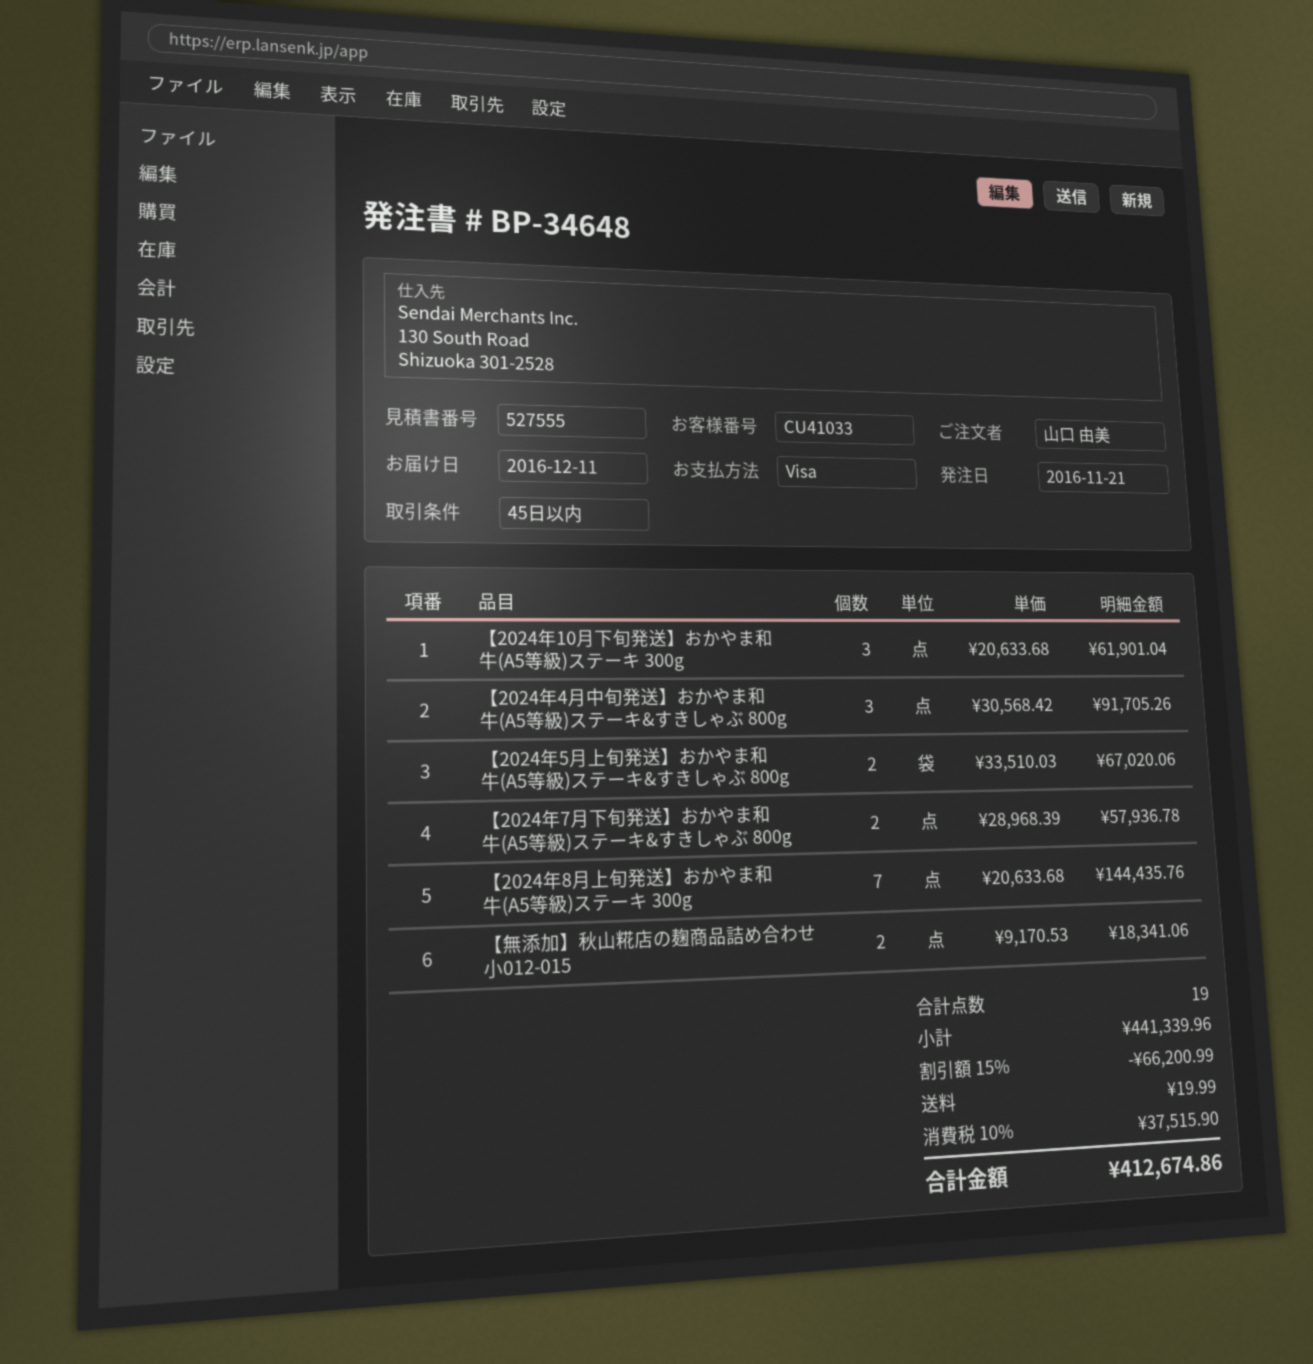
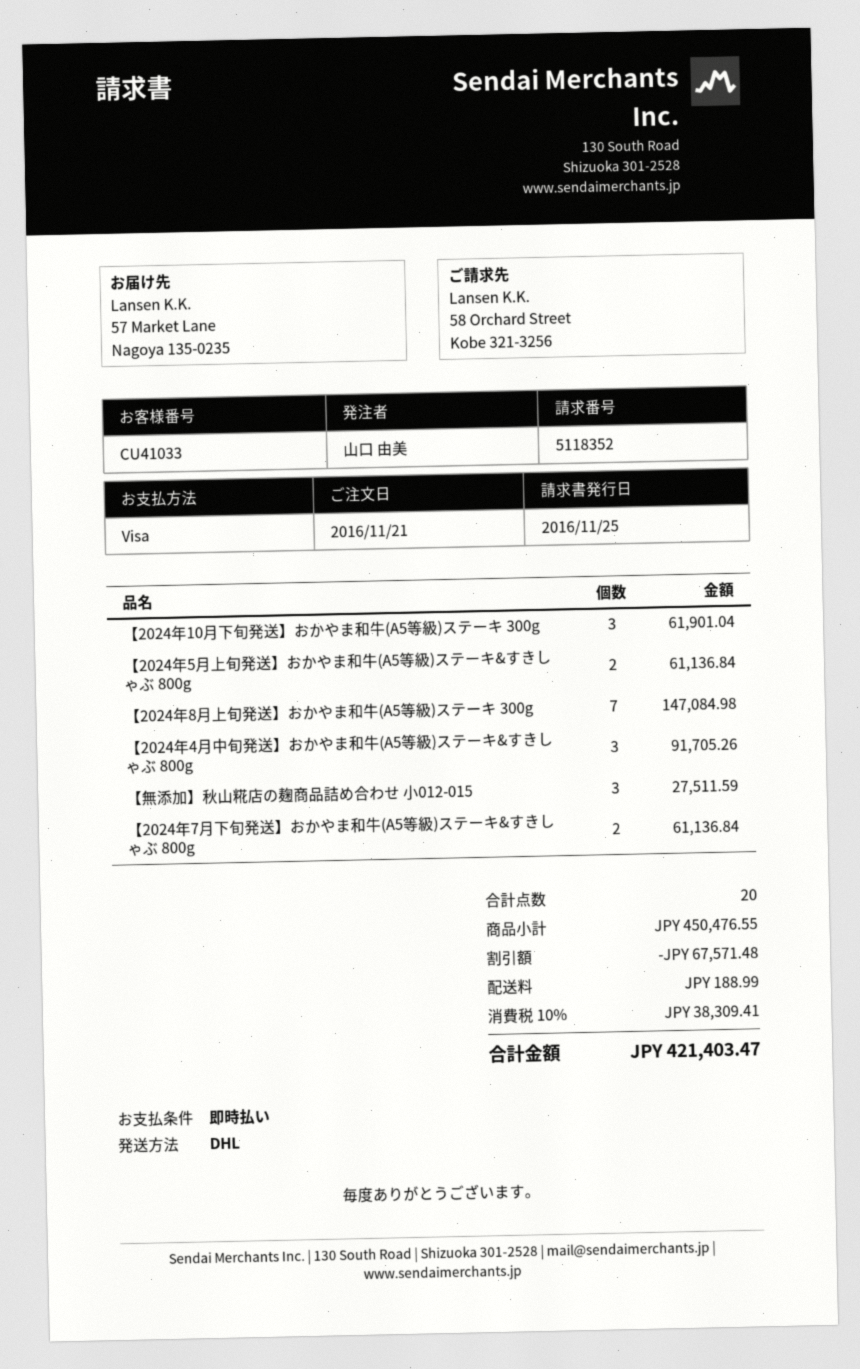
payment terms: 45 days -> on receipt
【2024年5月上旬発送】おかやま和牛(A5等級)ステーキ&すきしゃぶ 800g: 2 for 67020.06 -> 2 for 61136.84
【2024年7月下旬発送】おかやま和牛(A5等級)ステーキ&すきしゃぶ 800g: 2 for 57936.78 -> 2 for 61136.84
【2024年8月上旬発送】おかやま和牛(A5等級)ステーキ 300g: 7 for 144435.76 -> 7 for 147084.98
【無添加】秋山糀店の麹商品詰め合わせ 小012-015: 2 for 18341.06 -> 3 for 27511.59
total quantity: 19 -> 20
subtotal: 441339.96 -> 450476.55
discount: 66200.99 -> 67571.48
shipping: 19.99 -> 188.99
tax: 10% = 37515.90 -> 10% = 38309.41
total: 412674.86 -> 421403.47

